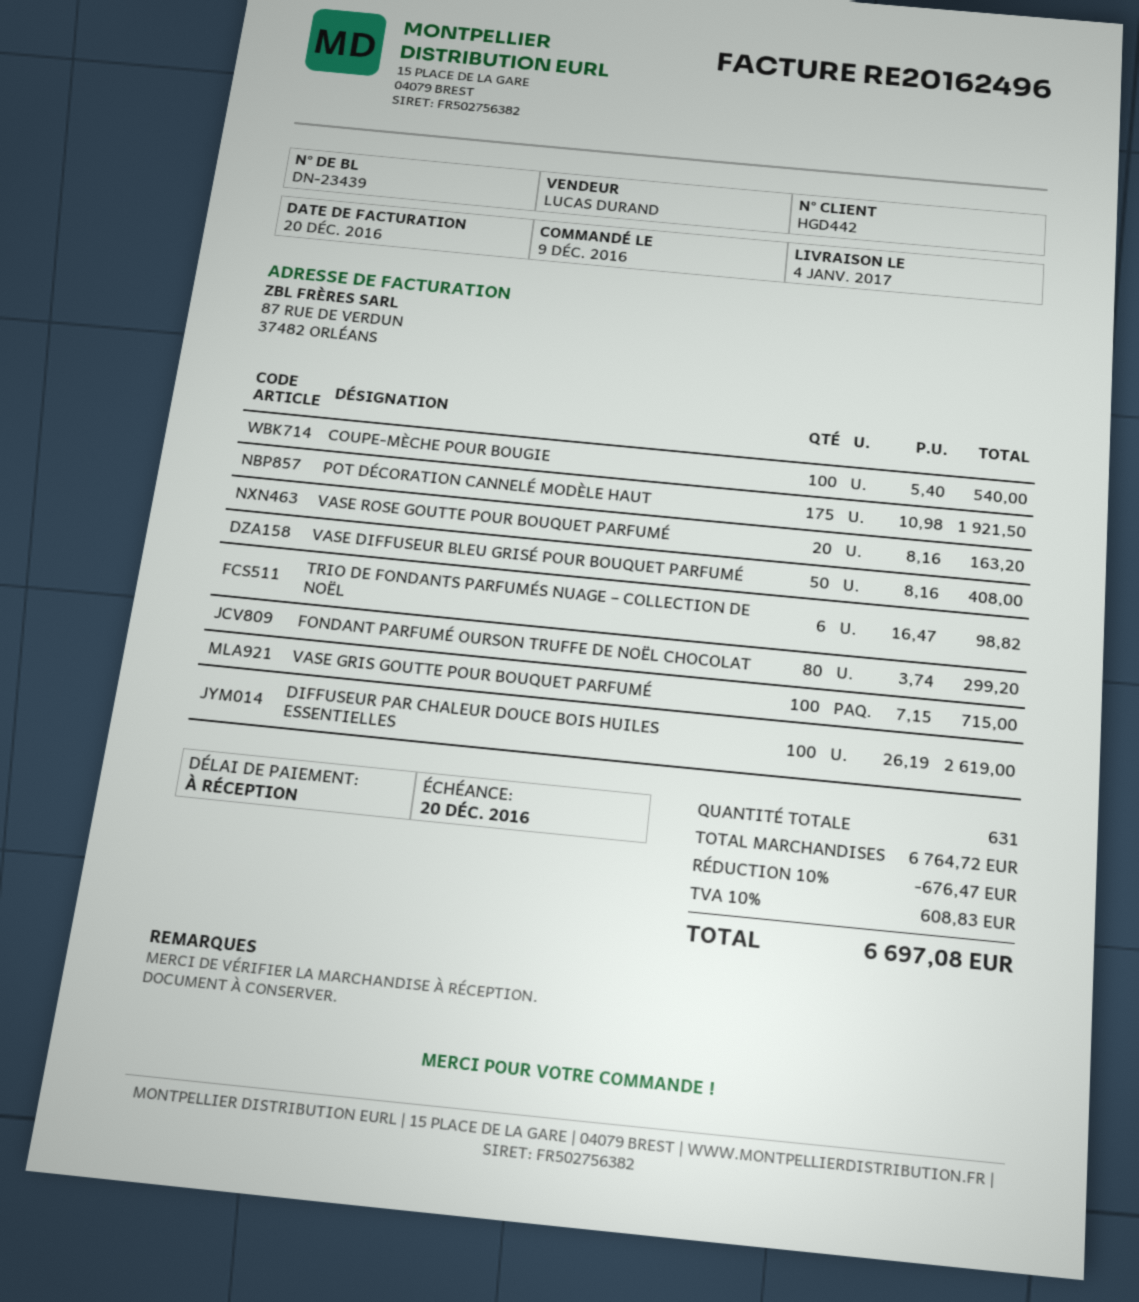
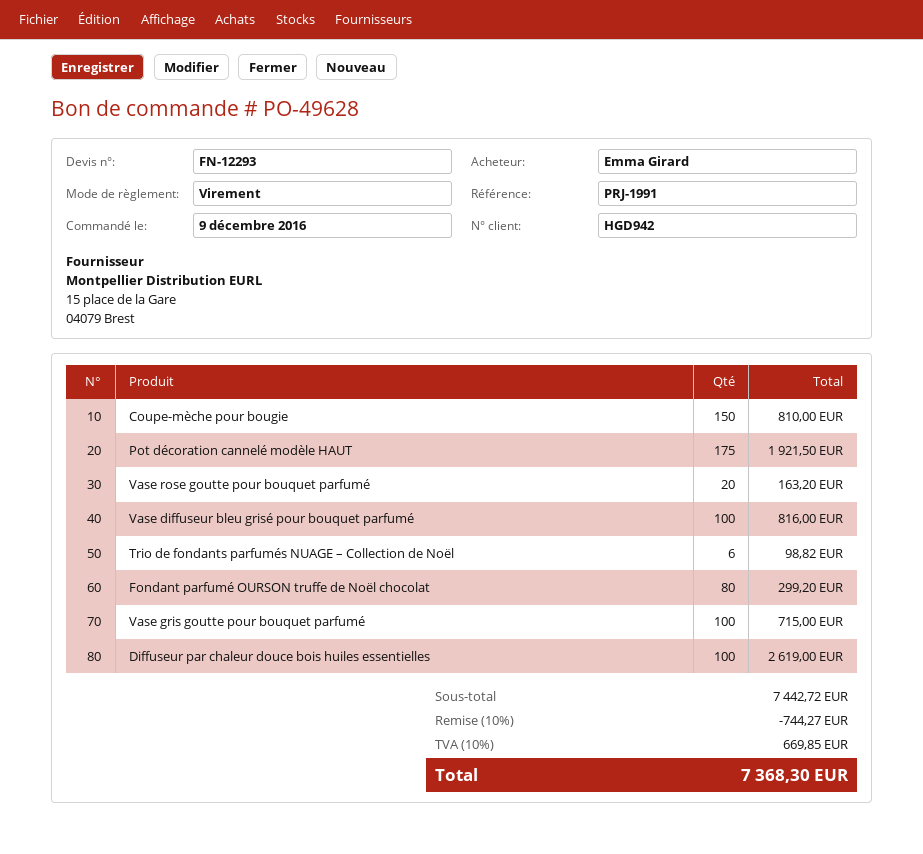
customer number: HGD442 -> HGD942
COUPE-MÈCHE POUR BOUGIE: 100 for 540.00 -> 150 for 810.00
VASE DIFFUSEUR BLEU GRISÉ POUR BOUQUET PARFUMÉ: 50 for 408.00 -> 100 for 816.00
subtotal: 6764.72 -> 7442.72
discount: 10% = 676.47 -> 10% = 744.27
tax: 10% = 608.83 -> 10% = 669.85
total: 6697.08 -> 7368.30

